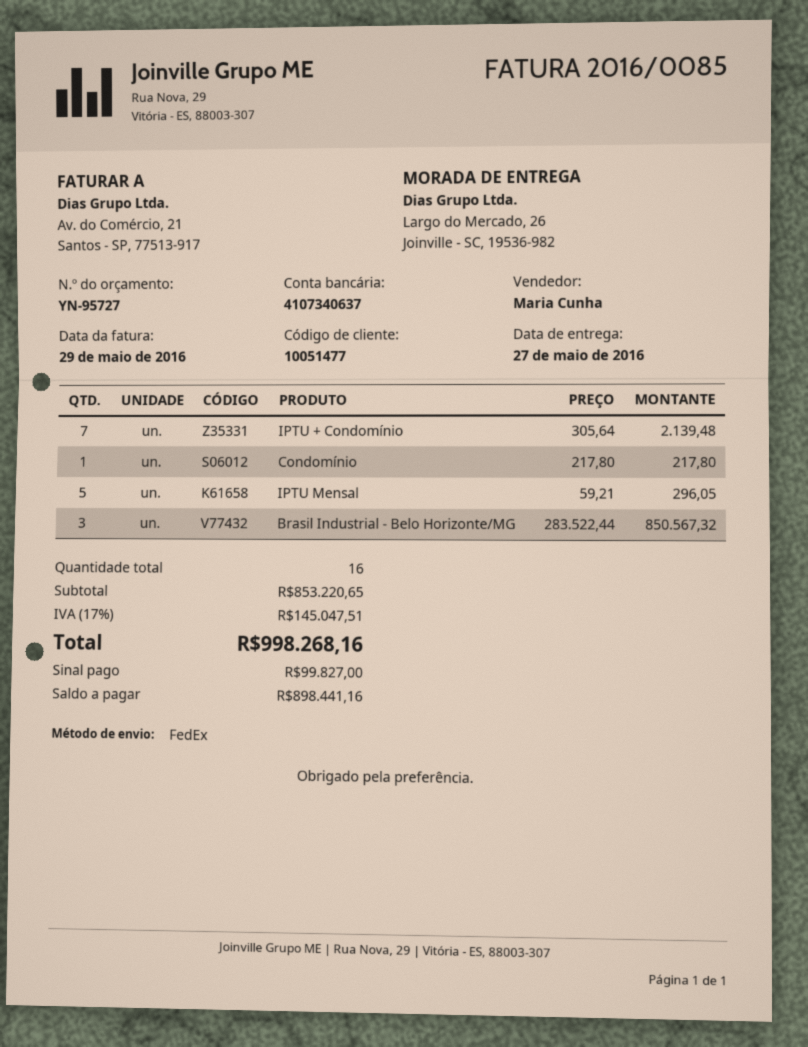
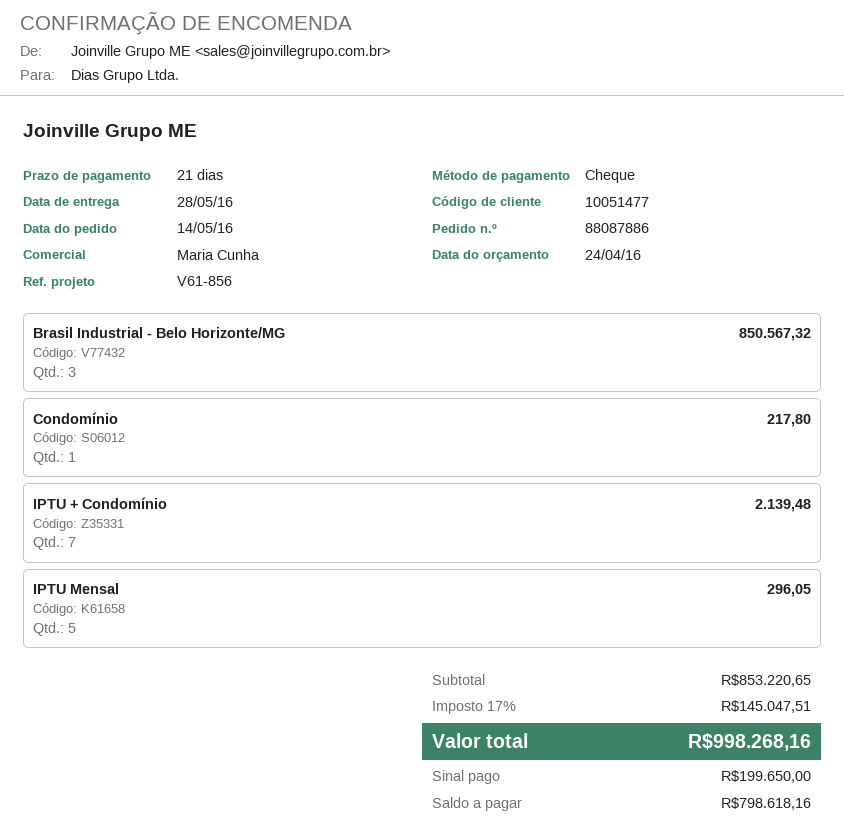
delivery date: 2016-05-27 -> 2016-05-28
deposit: 99827.00 -> 199650.00
balance: 898441.16 -> 798618.16

